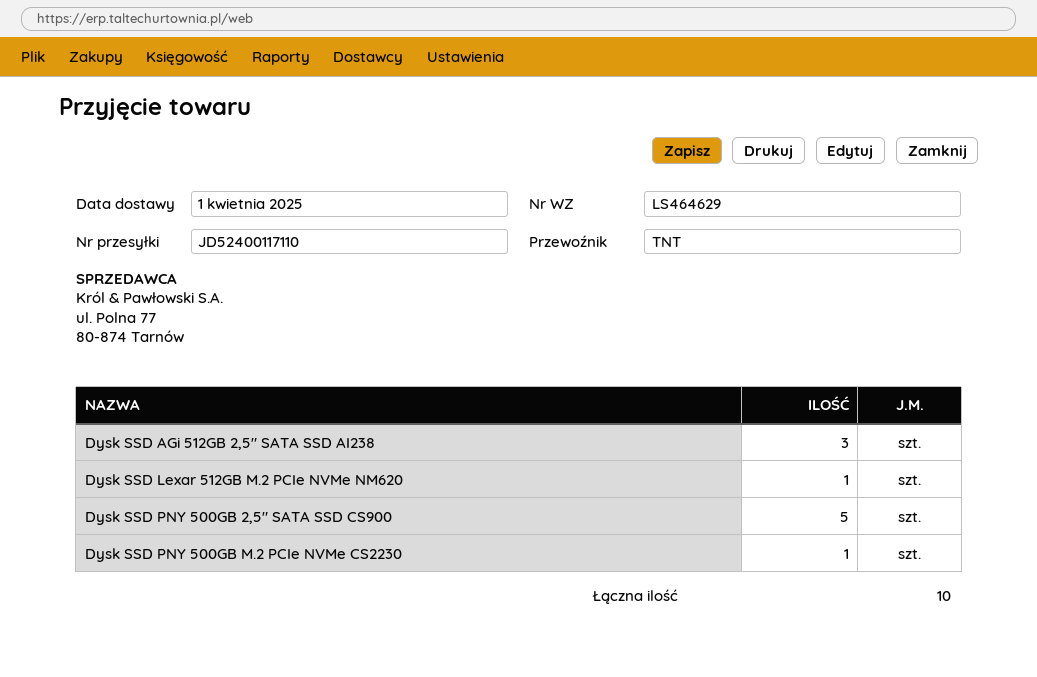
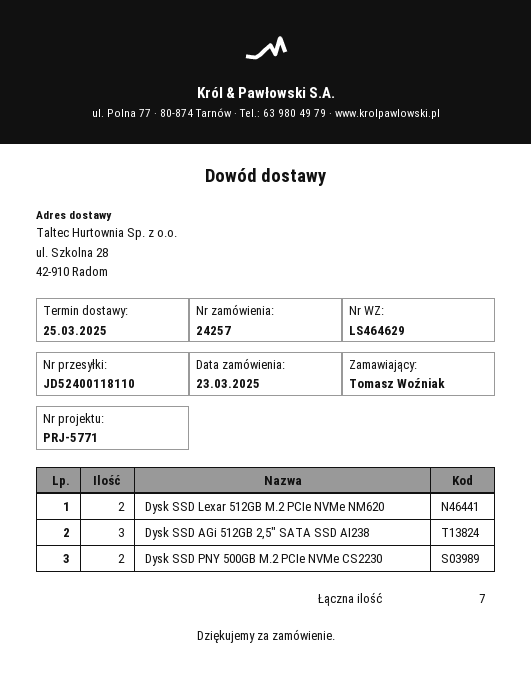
delivery date: 2025-04-01 -> 2025-03-25
tracking number: JD52400117110 -> JD52400118110
Dysk SSD Lexar 512GB M.2 PCIe NVMe NM620: 1 -> 2
Dysk SSD PNY 500GB 2,5" SATA SSD CS900: 5 -> none
Dysk SSD PNY 500GB M.2 PCIe NVMe CS2230: 1 -> 2
total quantity: 10 -> 7

